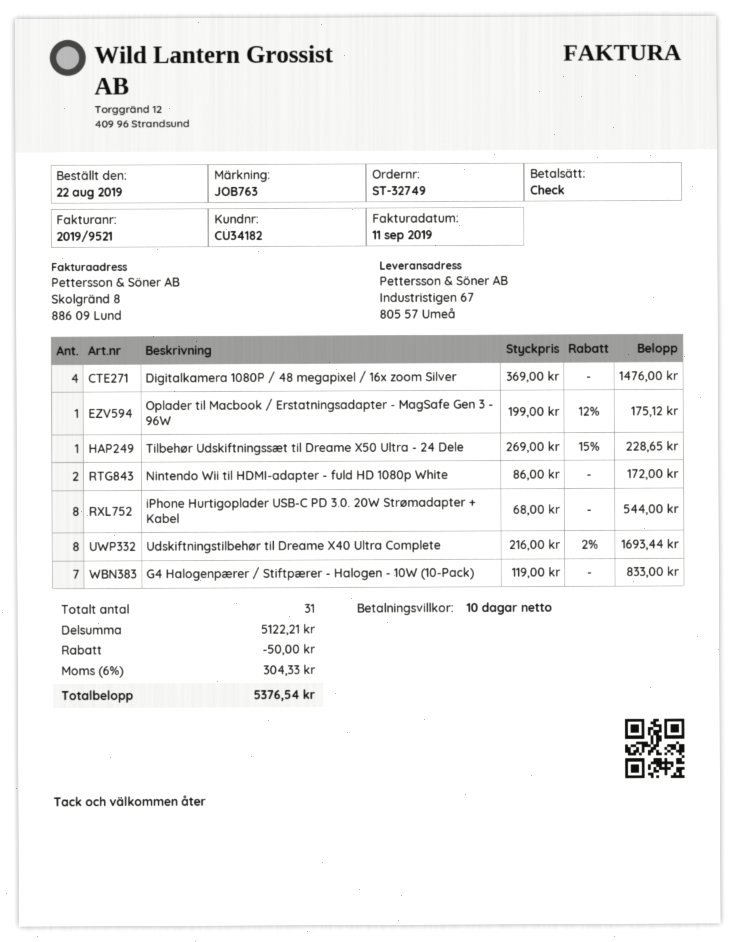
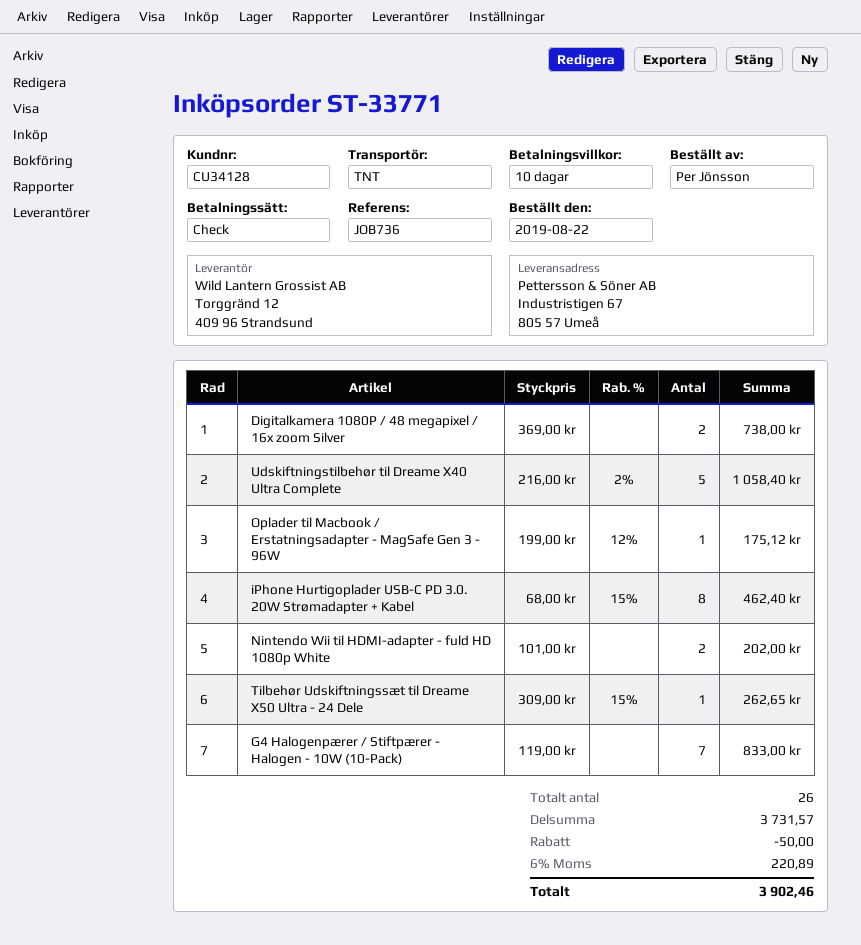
order number: ST-32749 -> ST-33771
customer number: CU34182 -> CU34128
reference: JOB763 -> JOB736
Digitalkamera 1080P / 48 megapixel / 16x zoom Silver: 4 x 369.00 = 1476.00 -> 2 x 369.00 = 738.00
Tilbehør Udskiftningssæt til Dreame X50 Ultra - 24 Dele: 1 x 269.00 - 15% = 228.65 -> 1 x 309.00 - 15% = 262.65
Nintendo Wii til HDMI-adapter - fuld HD 1080p White: 2 x 86.00 = 172.00 -> 2 x 101.00 = 202.00
iPhone Hurtigoplader USB-C PD 3.0. 20W Strømadapter + Kabel: 8 x 68.00 = 544.00 -> 8 x 68.00 - 15% = 462.40
Udskiftningstilbehør til Dreame X40 Ultra Complete: 8 x 216.00 - 2% = 1693.44 -> 5 x 216.00 - 2% = 1058.40
total quantity: 31 -> 26
subtotal: 5122.21 -> 3731.57
tax: 6% = 304.33 -> 6% = 220.89
total: 5376.54 -> 3902.46

